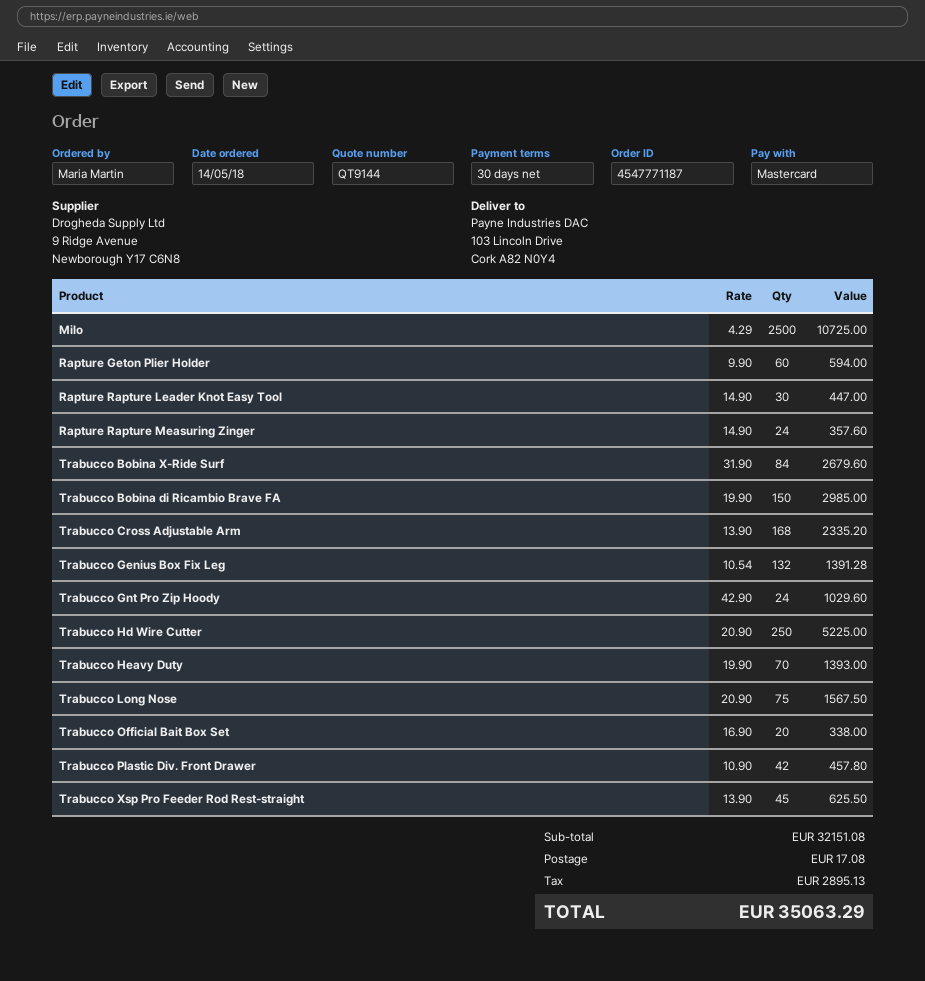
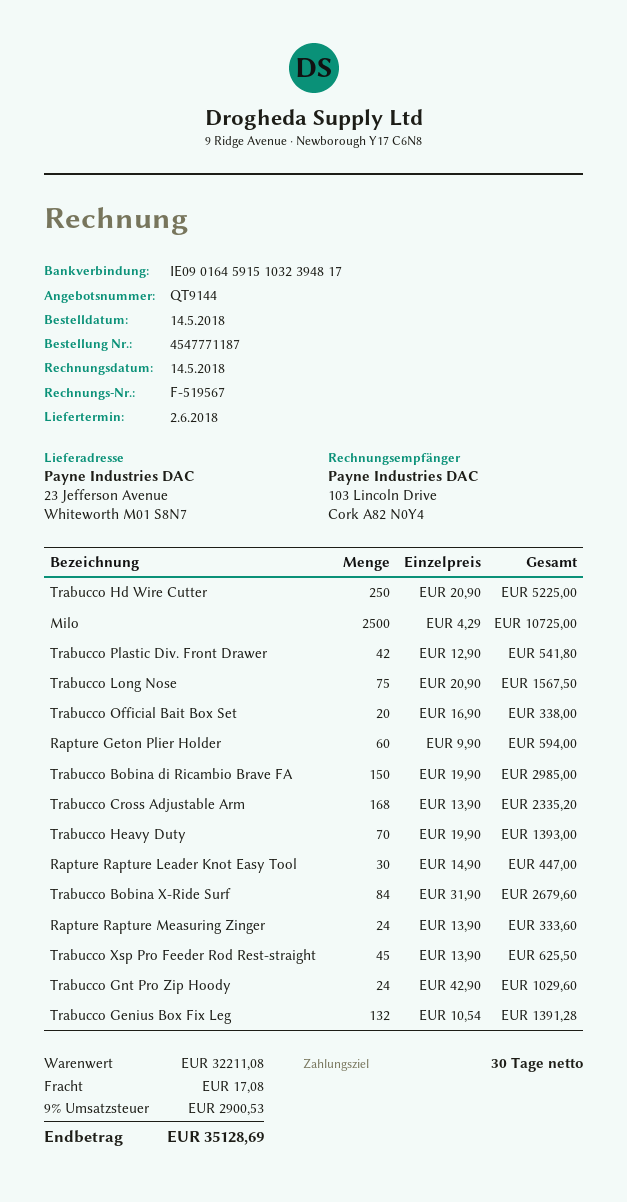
ship to: 103 Lincoln Drive, Cork A82 N0Y4 -> 23 Jefferson Avenue, Whiteworth M01 S8N7
Rapture Rapture Measuring Zinger: 24 x 14.90 = 357.60 -> 24 x 13.90 = 333.60
Trabucco Plastic Div. Front Drawer: 42 x 10.90 = 457.80 -> 42 x 12.90 = 541.80
subtotal: 32151.08 -> 32211.08
tax: 2895.13 -> 2900.53
total: 35063.29 -> 35128.69

